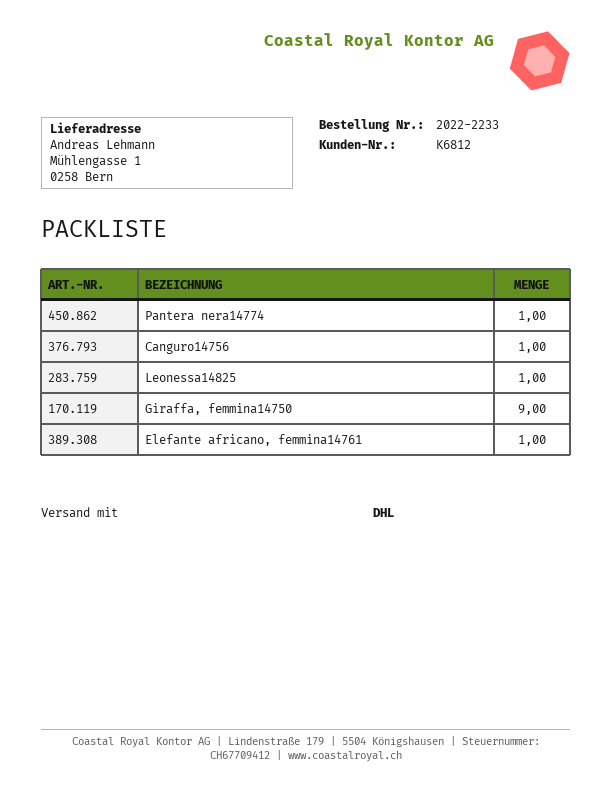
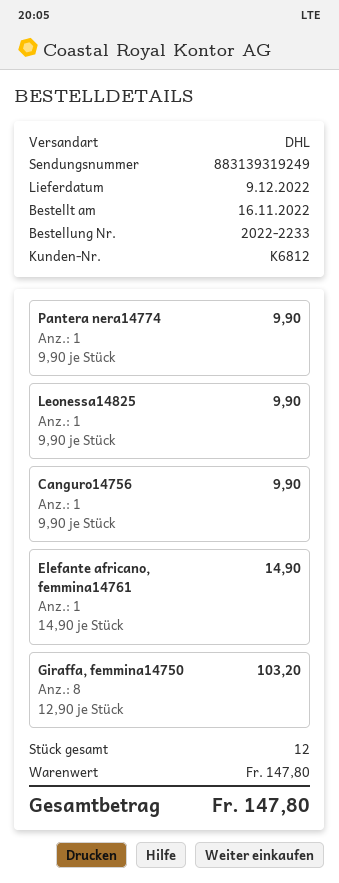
Giraffa, femmina14750: 9 -> 8

